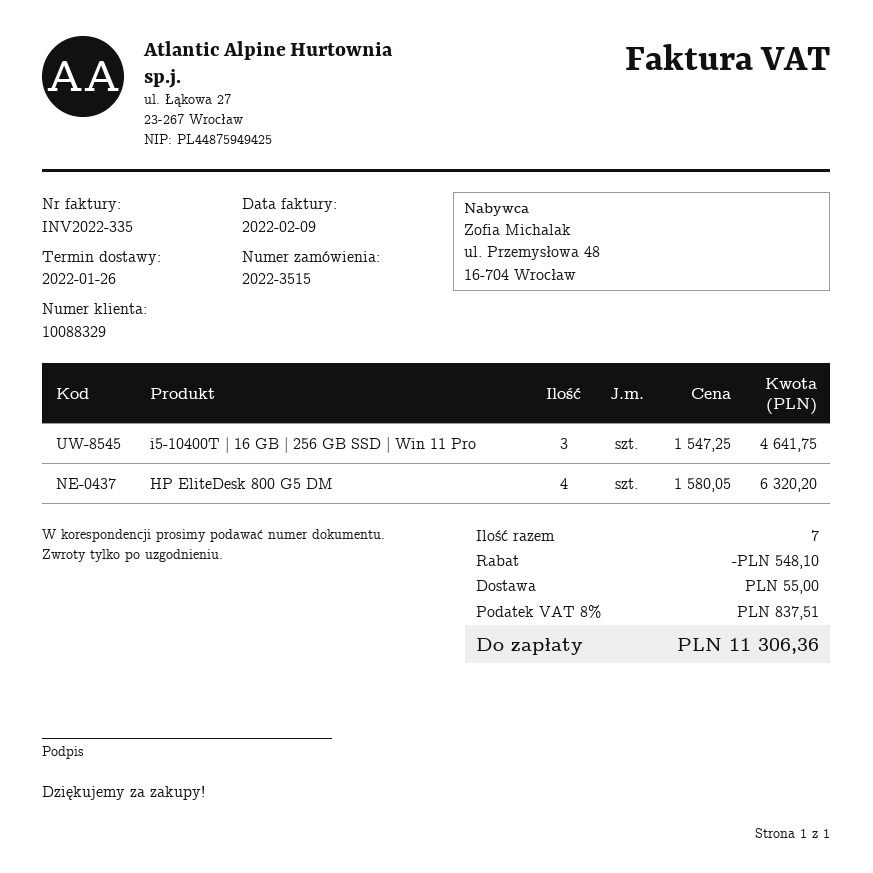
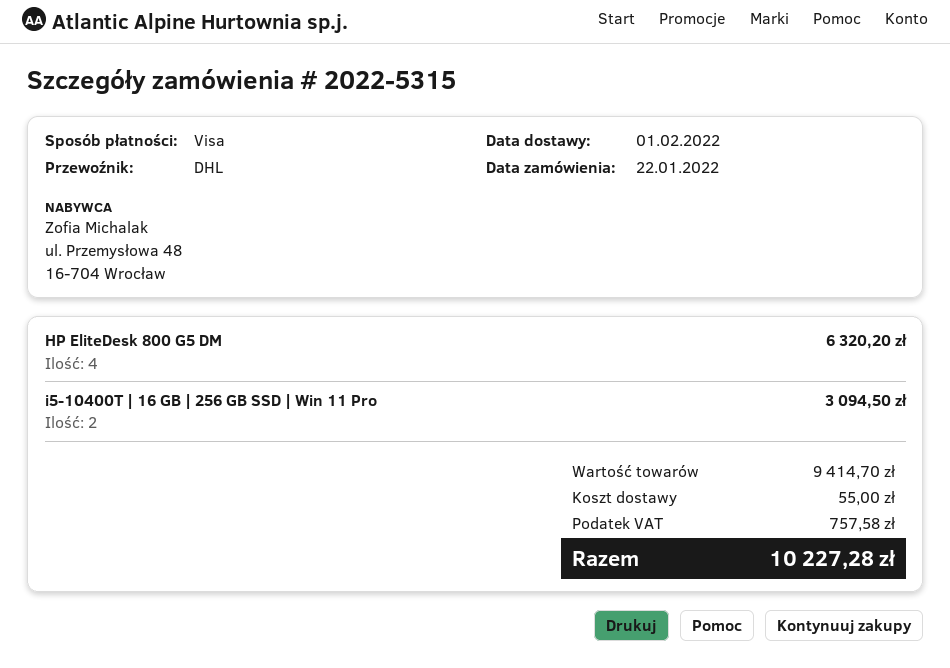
order number: 2022-3515 -> 2022-5315
delivery date: 2022-01-26 -> 2022-02-01
i5-10400T | 16 GB | 256 GB SSD | Win 11 Pro: 3 for 4641.75 -> 2 for 3094.50
discount: 548.10 -> none
tax: 837.51 -> 757.58
total: 11306.36 -> 10227.28

